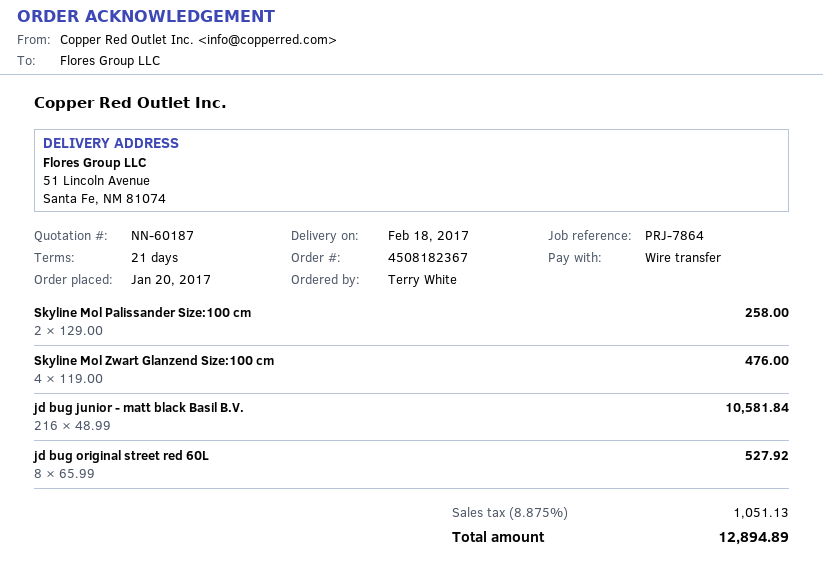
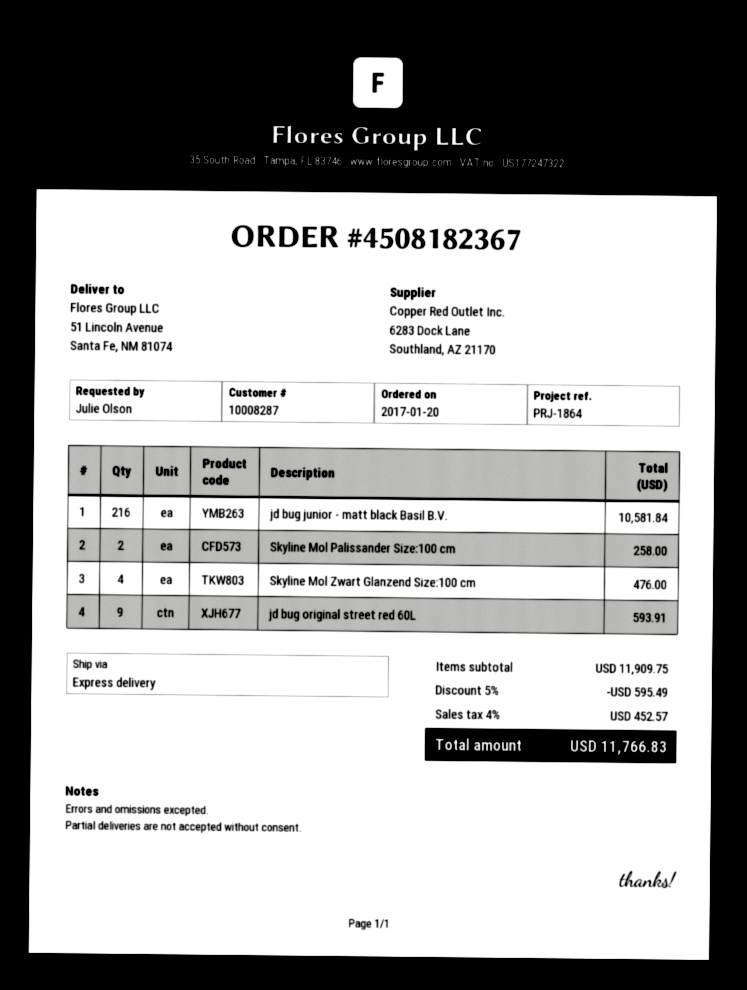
reference: PRJ-7864 -> PRJ-1864
ordered by: Terry White -> Julie Olson
jd bug original street red 60L: 8 for 527.92 -> 9 for 593.91
discount: none -> 5% = 595.49
tax: 8.875% = 1051.13 -> 4% = 452.57
total: 12894.89 -> 11766.83

